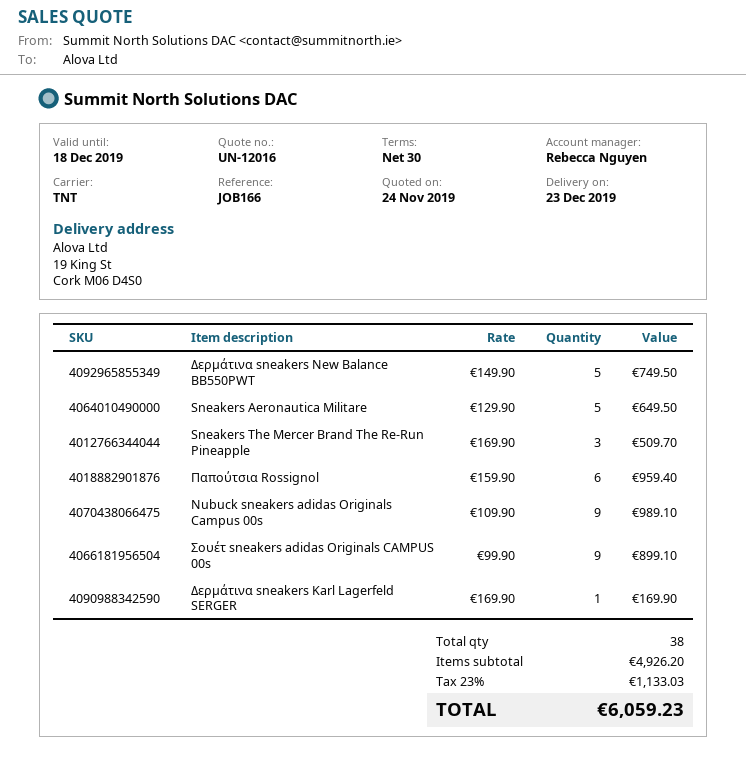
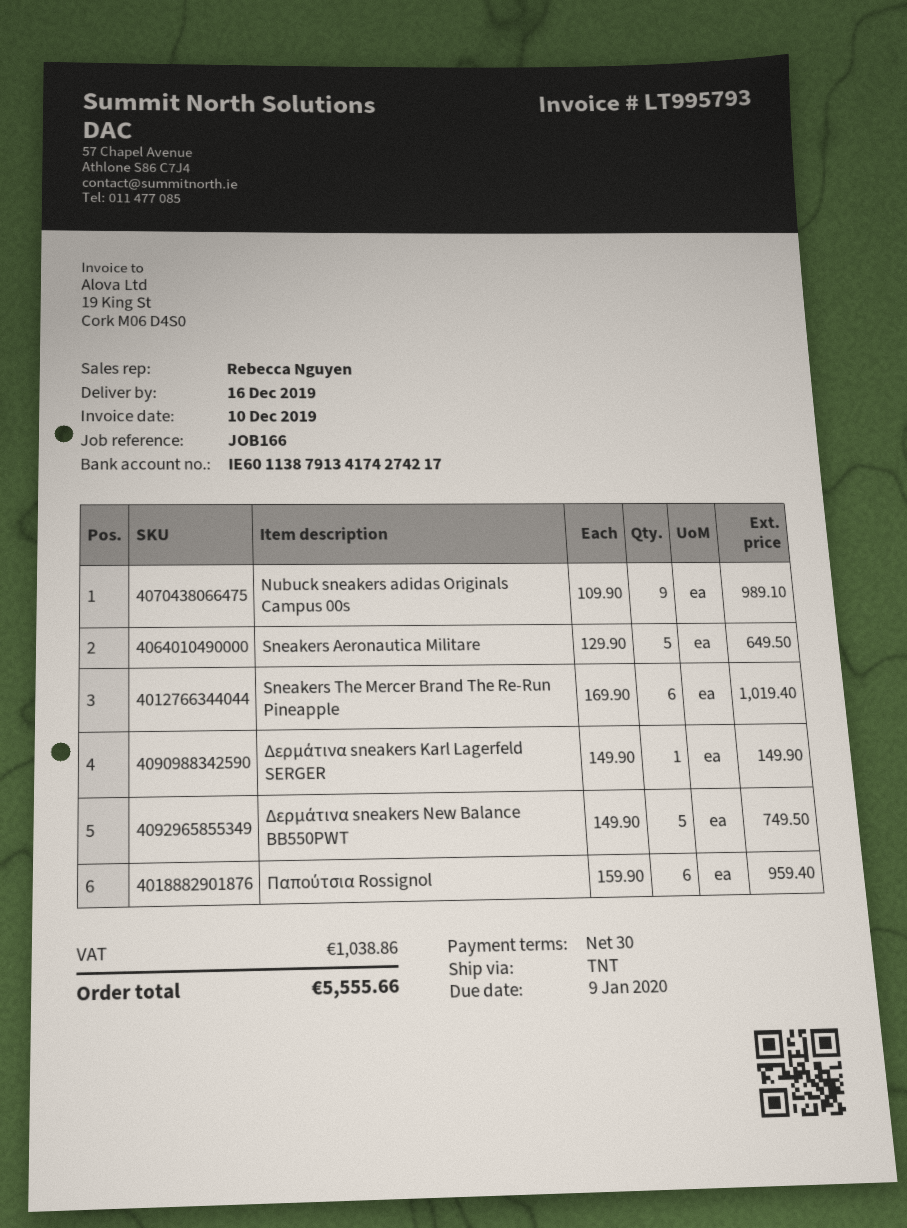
delivery date: 2019-12-23 -> 2019-12-16
Sneakers The Mercer Brand The Re-Run Pineapple: 3 x 169.90 = 509.70 -> 6 x 169.90 = 1019.40
Σουέτ sneakers adidas Originals CAMPUS 00s: 9 x 99.90 = 899.10 -> none
Δερμάτινα sneakers Karl Lagerfeld SERGER: 1 x 169.90 = 169.90 -> 1 x 149.90 = 149.90
tax: 1133.03 -> 1038.86
total: 6059.23 -> 5555.66

